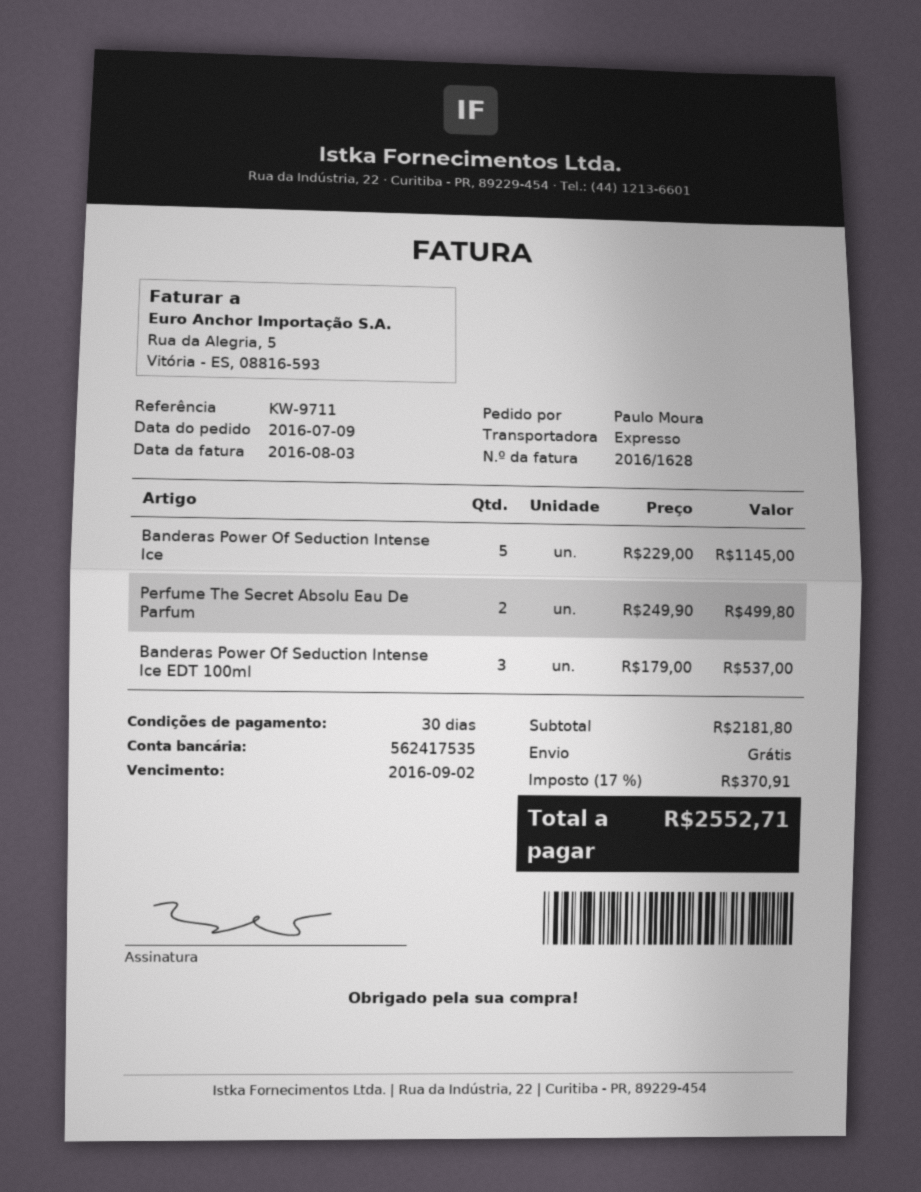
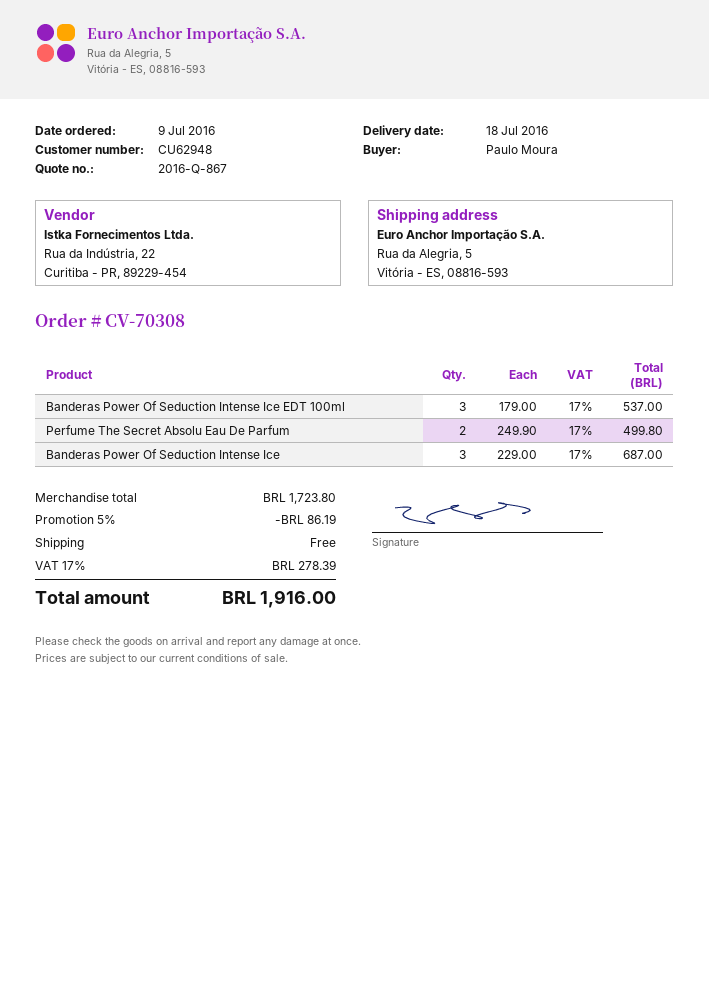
Banderas Power Of Seduction Intense Ice: 5 x 229.00 = 1145.00 -> 3 x 229.00 = 687.00
subtotal: 2181.80 -> 1723.80
discount: none -> 5% = 86.19
tax: 17% = 370.91 -> 17% = 278.39
total: 2552.71 -> 1916.00

